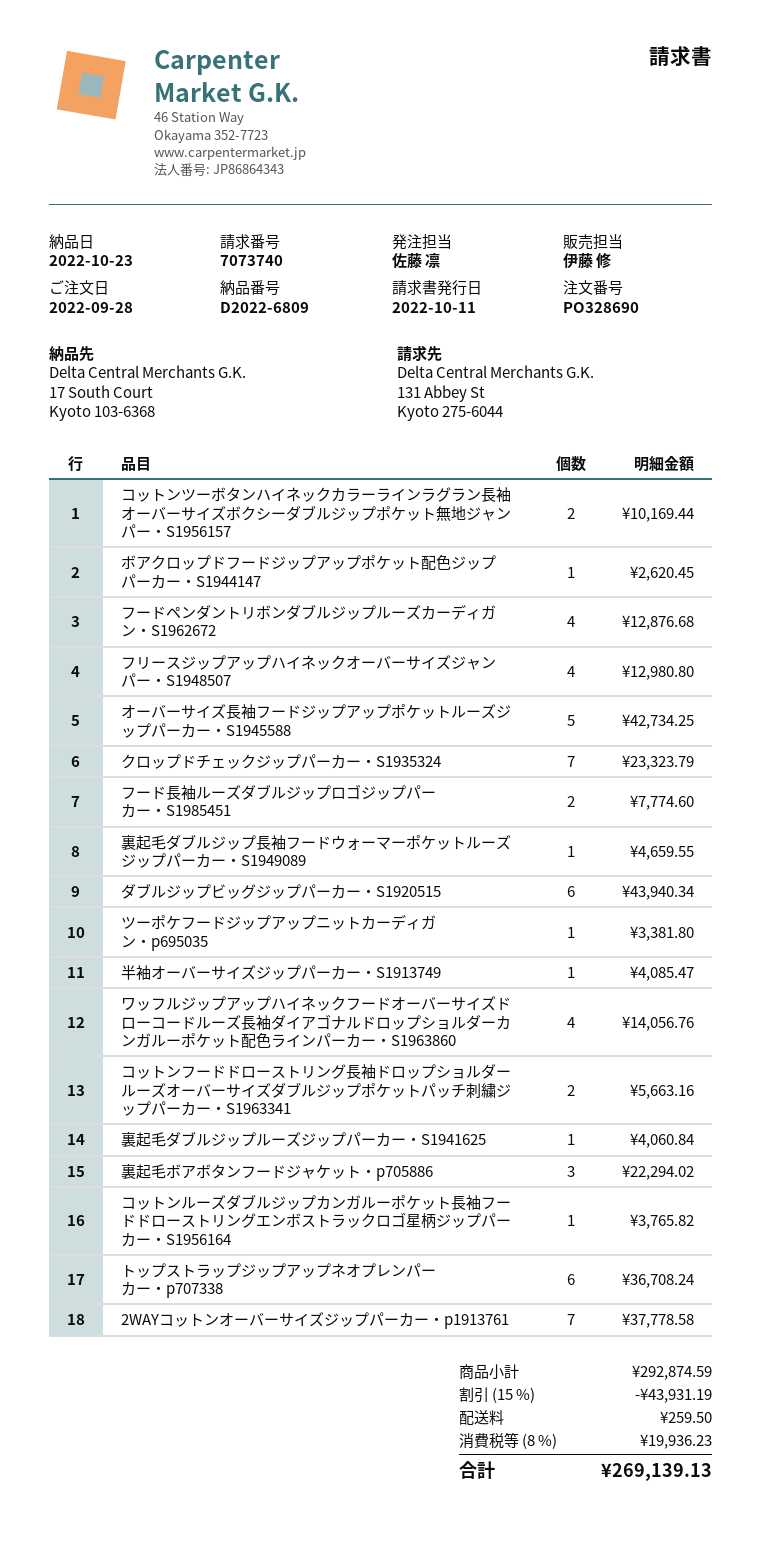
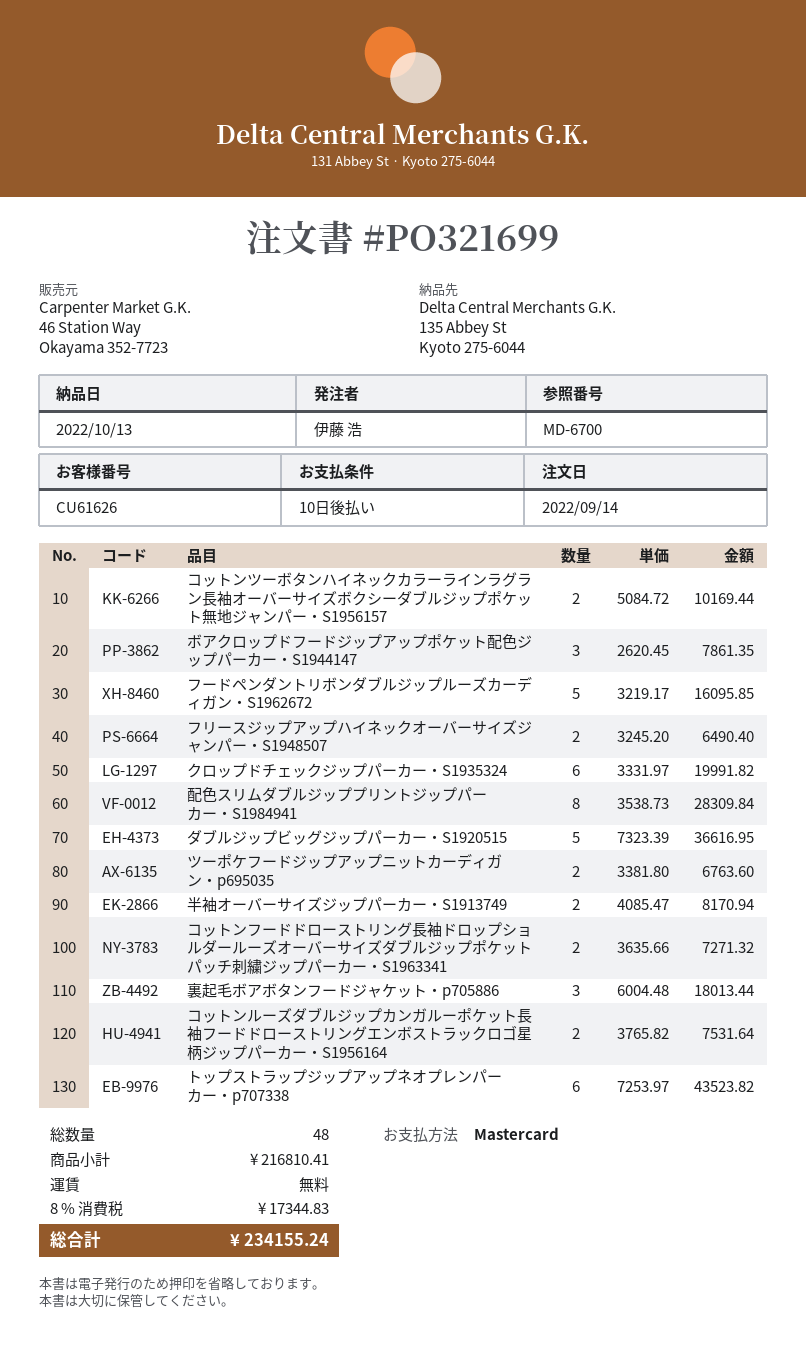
order number: PO328690 -> PO321699
order date: 2022-09-28 -> 2022-09-14
delivery date: 2022-10-23 -> 2022-10-13
ordered by: 佐藤 凛 -> 伊藤 浩
ship to: 17 South Court, Kyoto 103-6368 -> 135 Abbey St, Kyoto 275-6044
ボアクロップドフードジップアップポケット配色ジップパーカー・S1944147: 1 for 2620.45 -> 3 for 7861.35
フードペンダントリボンダブルジップルーズカーディガン・S1962672: 4 for 12876.68 -> 5 for 16095.85
フリースジップアップハイネックオーバーサイズジャンパー・S1948507: 4 for 12980.80 -> 2 for 6490.40
オーバーサイズ長袖フードジップアップポケットルーズジップパーカー・S1945588: 5 for 42734.25 -> none
クロップドチェックジップパーカー・S1935324: 7 for 23323.79 -> 6 for 19991.82
フード長袖ルーズダブルジップロゴジップパーカー・S1985451: 2 for 7774.60 -> none
裏起毛ダブルジップ長袖フードウォーマーポケットルーズジップパーカー・S1949089: 1 for 4659.55 -> none
ダブルジップビッグジップパーカー・S1920515: 6 for 43940.34 -> 5 for 36616.95
ツーポケフードジップアップニットカーディガン・p695035: 1 for 3381.80 -> 2 for 6763.60
半袖オーバーサイズジップパーカー・S1913749: 1 for 4085.47 -> 2 for 8170.94
ワッフルジップアップハイネックフードオーバーサイズドローコードルーズ長袖ダイアゴナルドロップショルダーカンガルーポケット配色ラインパーカー・S1963860: 4 for 14056.76 -> none
コットンフードドローストリング長袖ドロップショルダールーズオーバーサイズダブルジップポケットパッチ刺繍ジップパーカー・S1963341: 2 for 5663.16 -> 2 for 7271.32
裏起毛ダブルジップルーズジップパーカー・S1941625: 1 for 4060.84 -> none
裏起毛ボアボタンフードジャケット・p705886: 3 for 22294.02 -> 3 for 18013.44
コットンルーズダブルジップカンガルーポケット長袖フードドローストリングエンボストラックロゴ星柄ジップパーカー・S1956164: 1 for 3765.82 -> 2 for 7531.64
トップストラップジップアップネオプレンパーカー・p707338: 6 for 36708.24 -> 6 for 43523.82
2WAYコットンオーバーサイズジップパーカー・p1913761: 7 for 37778.58 -> none
配色スリムダブルジッププリントジップパーカー・S1984941: none -> 8 for 28309.84
subtotal: 292874.59 -> 216810.41
discount: 15% = 43931.19 -> none
shipping: 259.50 -> 0.00
tax: 8% = 19936.23 -> 8% = 17344.83
total: 269139.13 -> 234155.24

